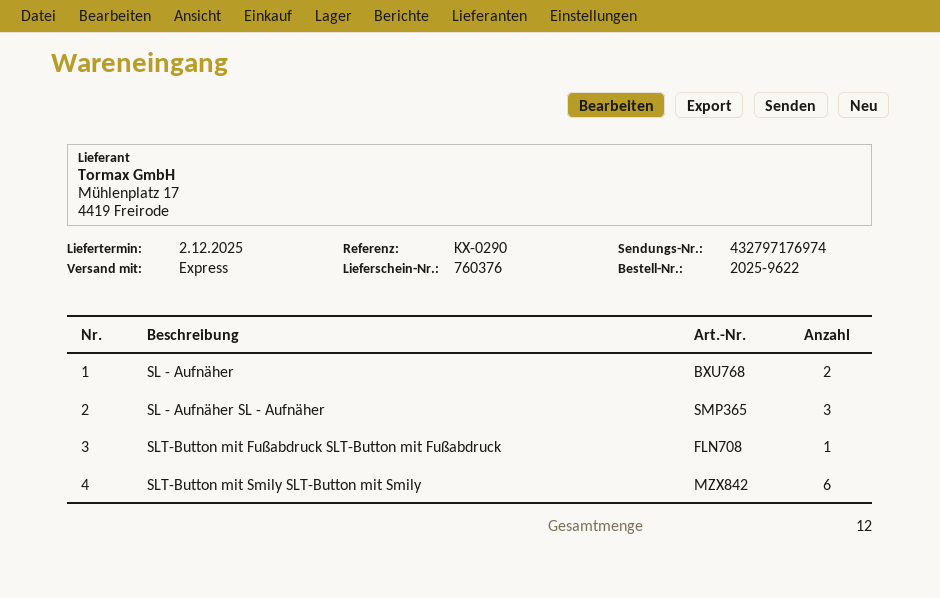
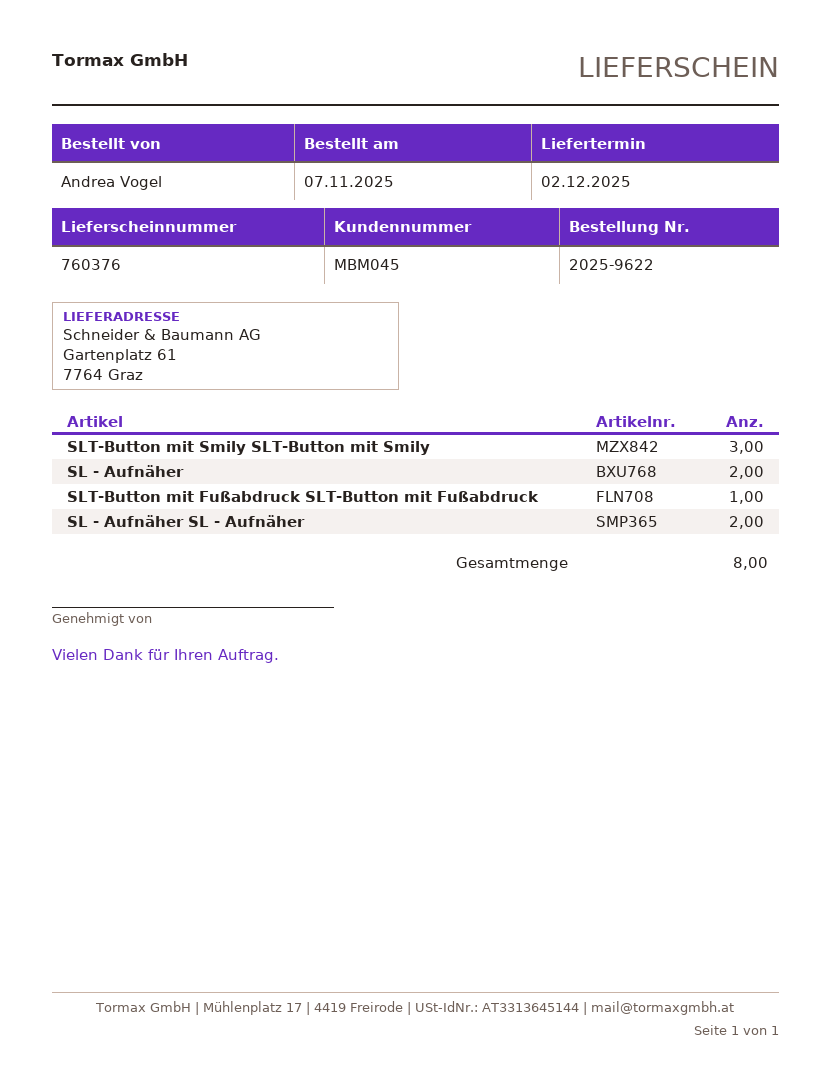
SL - Aufnäher SL - Aufnäher: 3 -> 2
SLT-Button mit Smily SLT-Button mit Smily: 6 -> 3
total quantity: 12 -> 8

